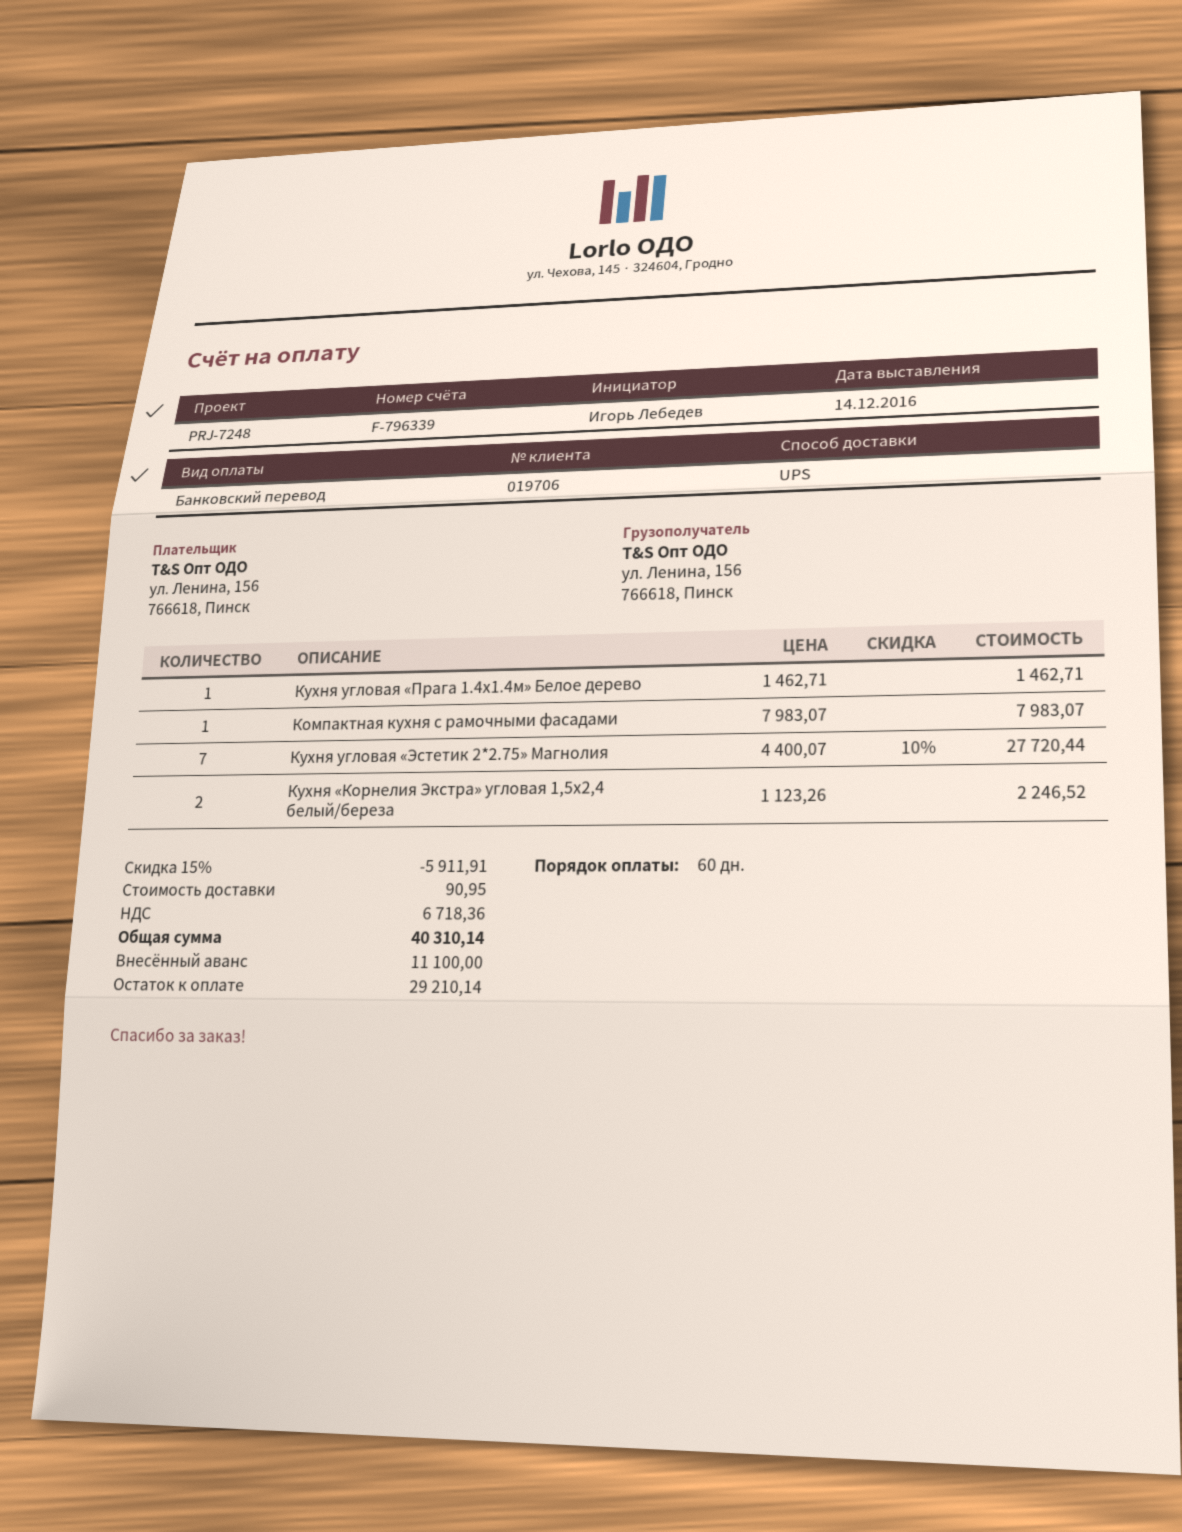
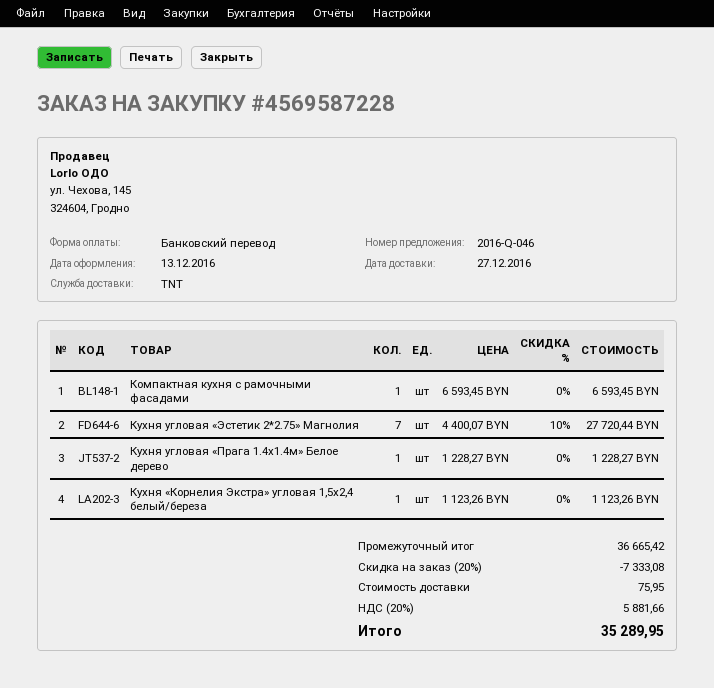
shipping method: UPS -> TNT
Кухня угловая «Прага 1.4х1.4м» Белое дерево: 1 x 1462.71 = 1462.71 -> 1 x 1228.27 = 1228.27
Компактная кухня с рамочными фасадами: 1 x 7983.07 = 7983.07 -> 1 x 6593.45 = 6593.45
Кухня «Корнелия Экстра» угловая 1,5x2,4 белый/береза: 2 x 1123.26 = 2246.52 -> 1 x 1123.26 = 1123.26
discount: 15% = 5911.91 -> 20% = 7333.08
shipping: 90.95 -> 75.95
tax: 6718.36 -> 5881.66
total: 40310.14 -> 35289.95

